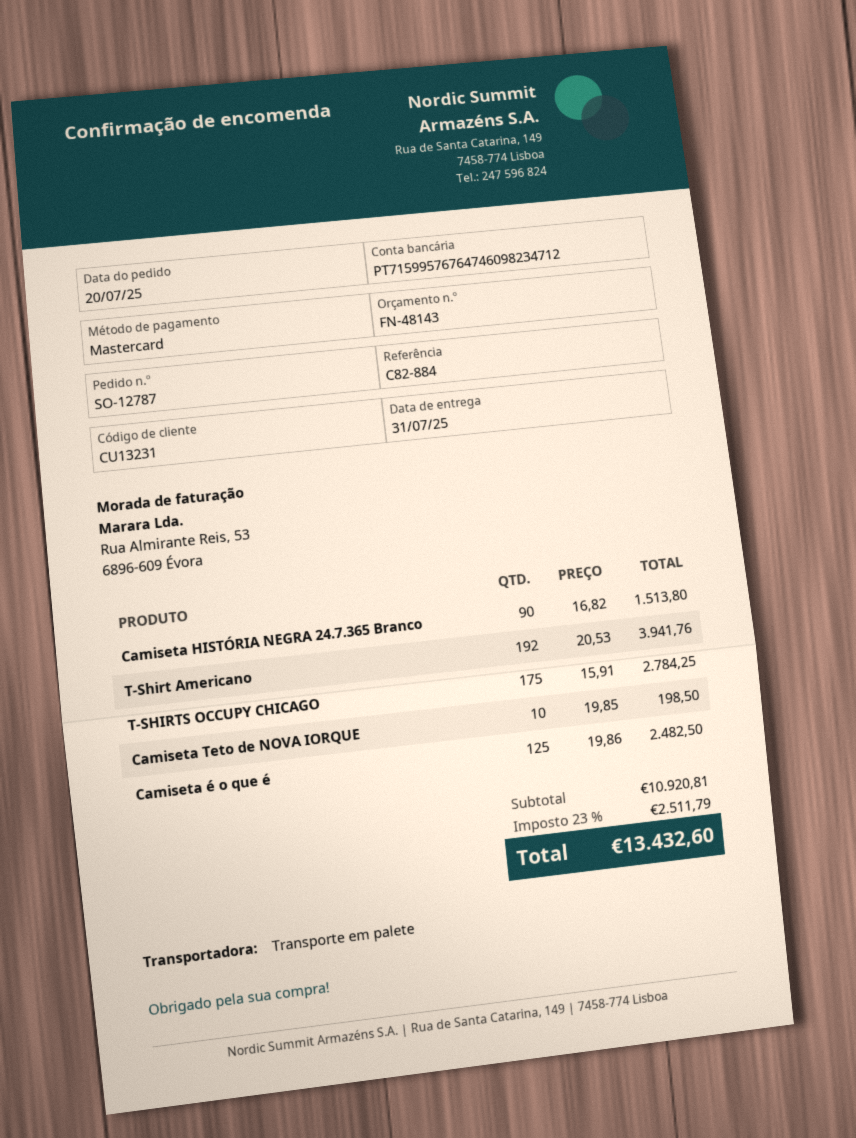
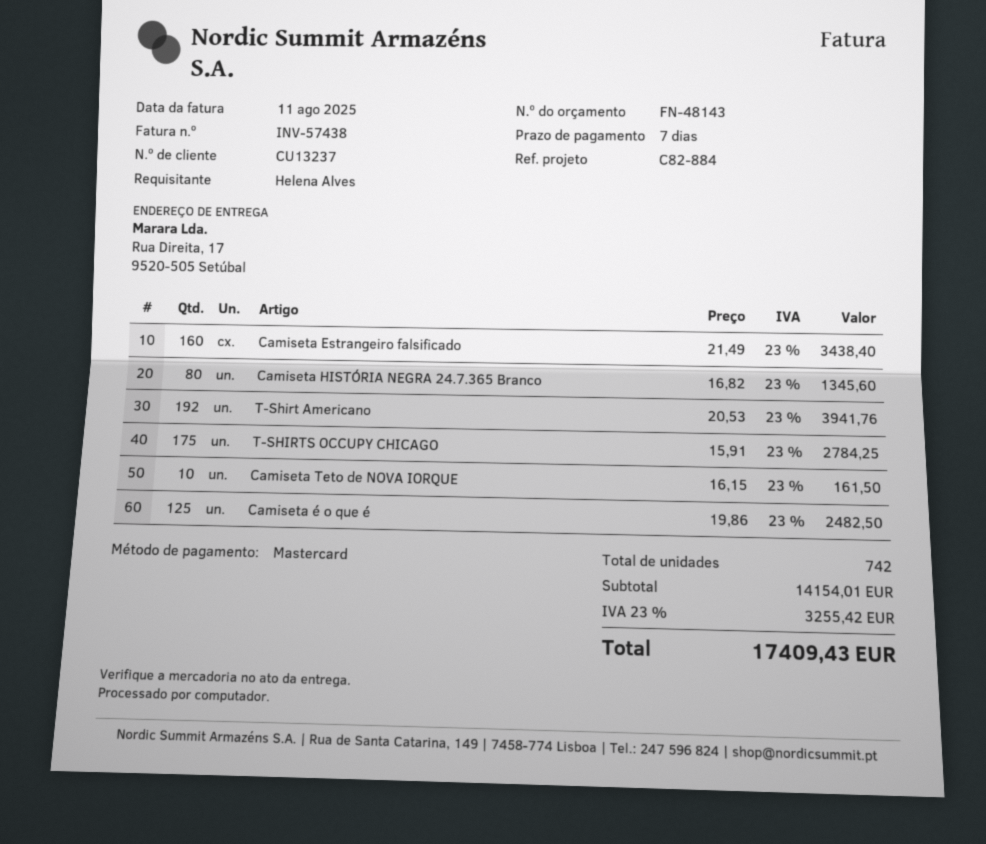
customer number: CU13231 -> CU13237
Camiseta HISTÓRIA NEGRA 24.7.365 Branco: 90 x 16.82 = 1513.80 -> 80 x 16.82 = 1345.60
Camiseta Teto de NOVA IORQUE: 10 x 19.85 = 198.50 -> 10 x 16.15 = 161.50
Camiseta Estrangeiro falsificado: none -> 160 x 21.49 = 3438.40
subtotal: 10920.81 -> 14154.01
tax: 23% = 2511.79 -> 23% = 3255.42
total: 13432.60 -> 17409.43

